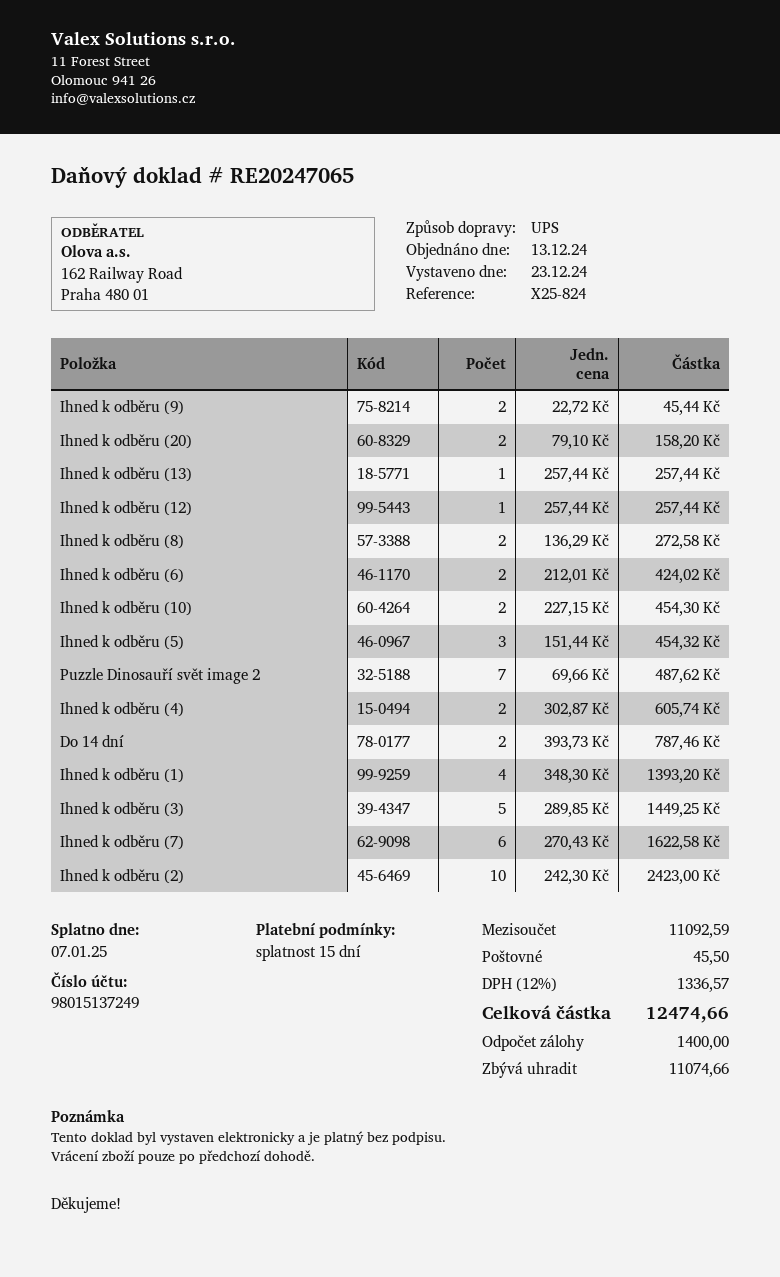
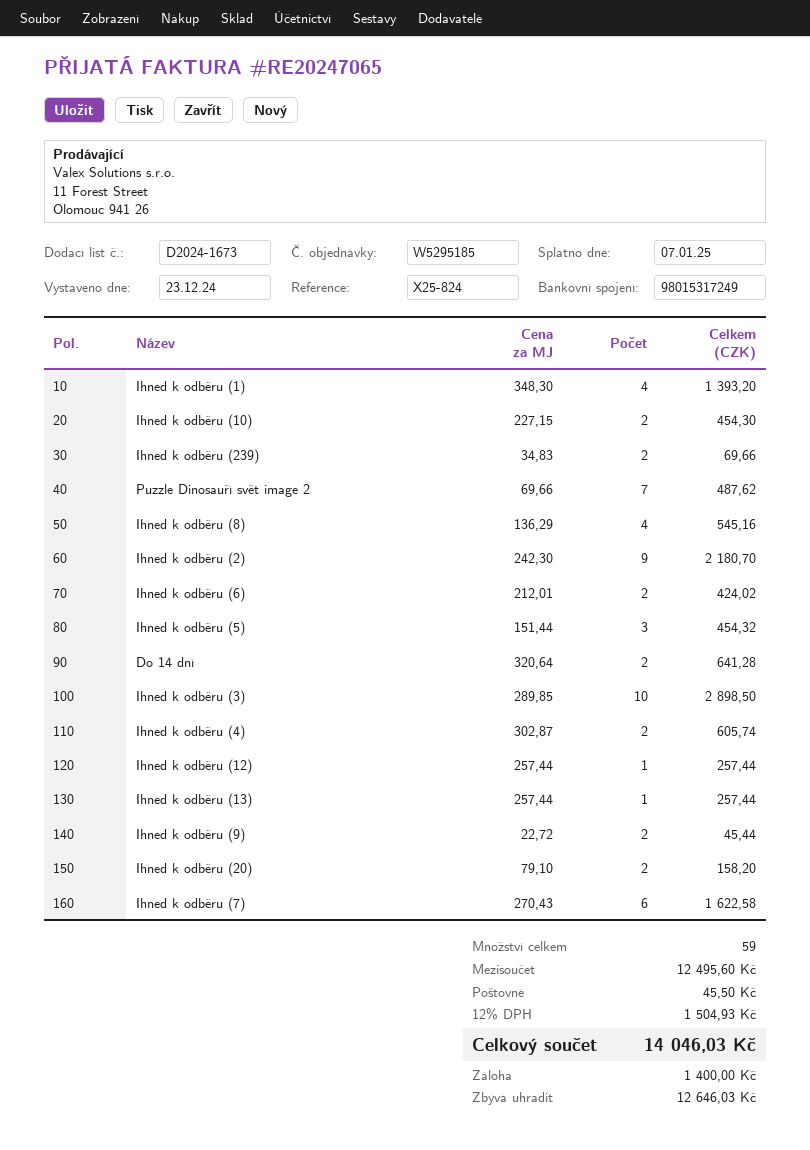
bank account: 98015137249 -> 98015317249
Ihned k odběru (8): 2 x 136.29 = 272.58 -> 4 x 136.29 = 545.16
Do 14 dní: 2 x 393.73 = 787.46 -> 2 x 320.64 = 641.28
Ihned k odběru (3): 5 x 289.85 = 1449.25 -> 10 x 289.85 = 2898.50
Ihned k odběru (2): 10 x 242.30 = 2423.00 -> 9 x 242.30 = 2180.70
Ihned k odběru (239): none -> 2 x 34.83 = 69.66
subtotal: 11092.59 -> 12495.60
tax: 12% = 1336.57 -> 12% = 1504.93
total: 12474.66 -> 14046.03
balance: 11074.66 -> 12646.03

